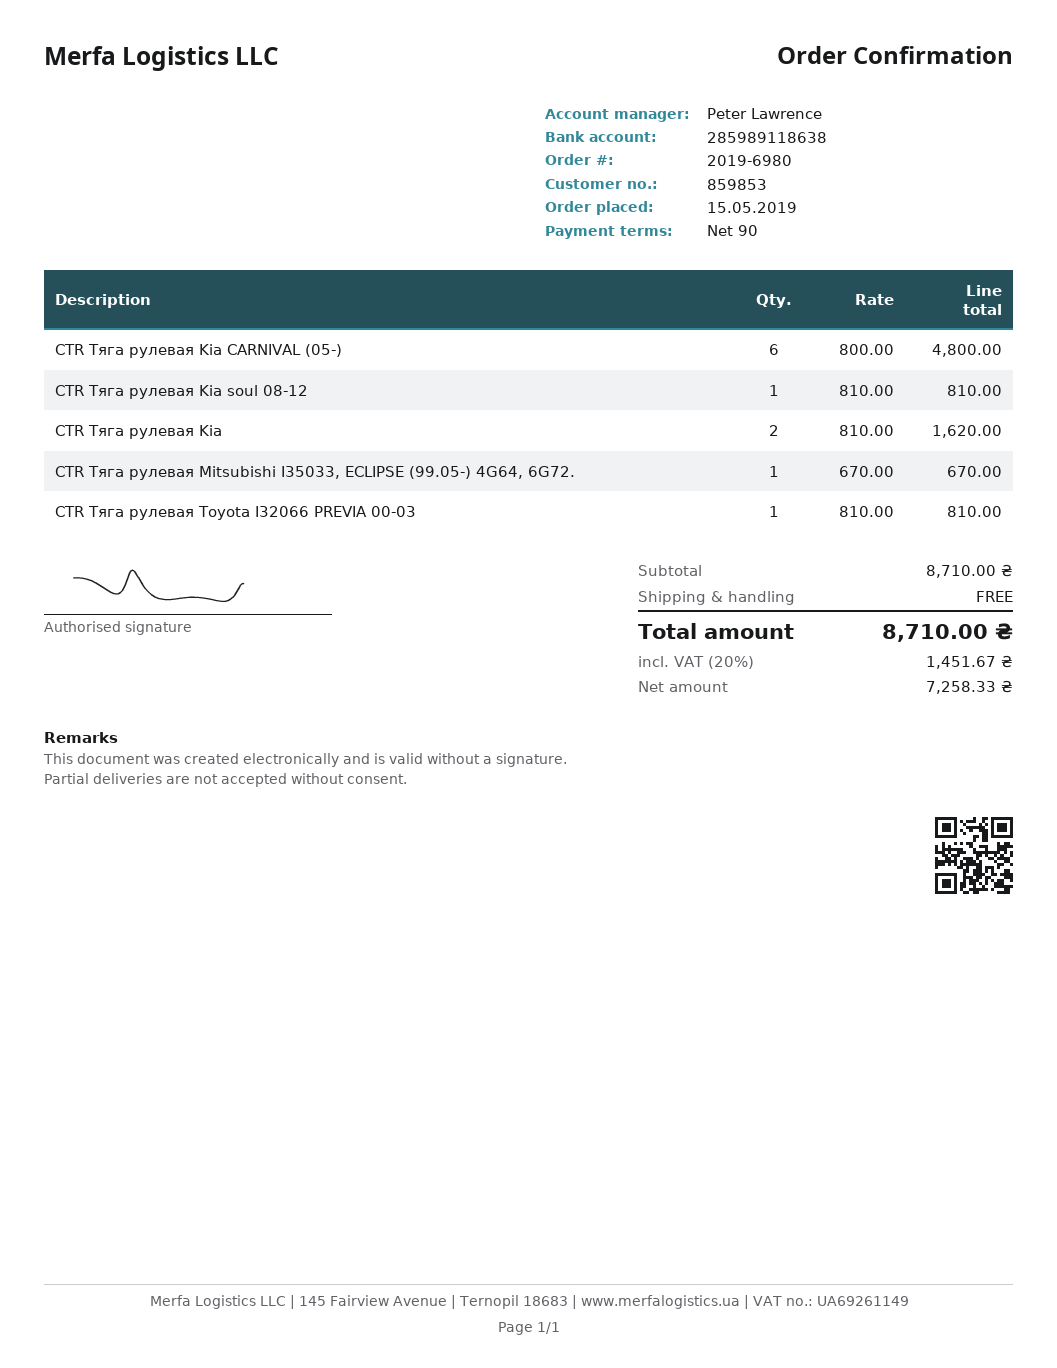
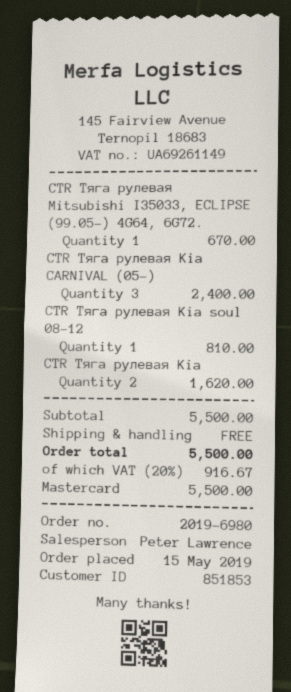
customer number: 859853 -> 851853
CTR Тяга рулевая Kia CARNIVAL (05-): 6 for 4800.00 -> 3 for 2400.00
CTR Тяга рулевая Toyota I32066 PREVIA 00-03: 1 for 810.00 -> none
subtotal: 8710.00 -> 5500.00
tax: 20% = 1451.67 -> 20% = 916.67
total: 8710.00 -> 5500.00

